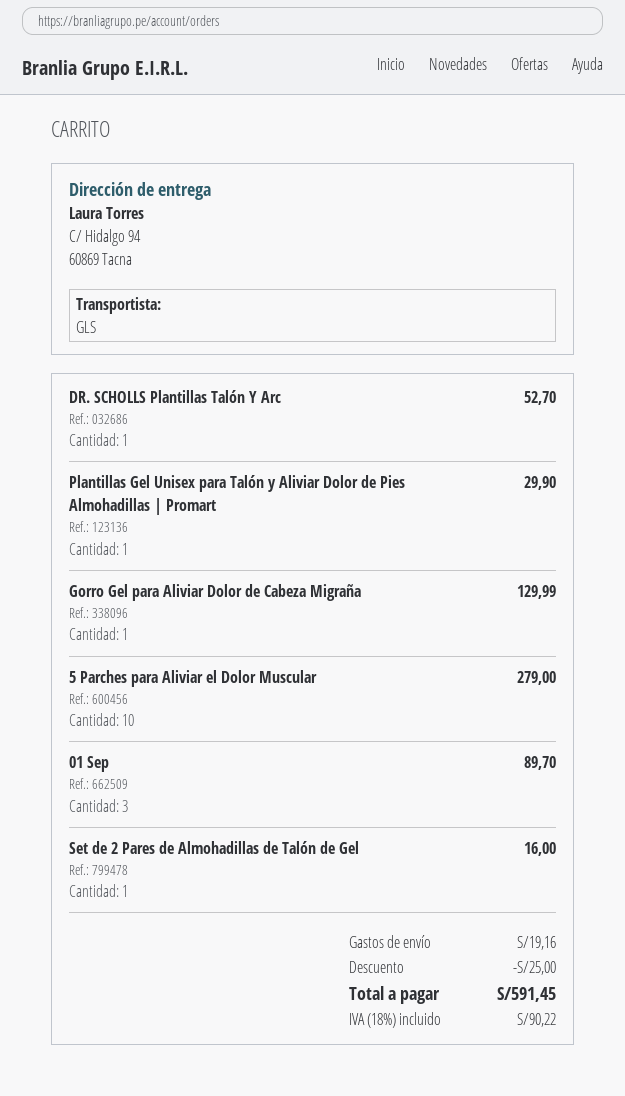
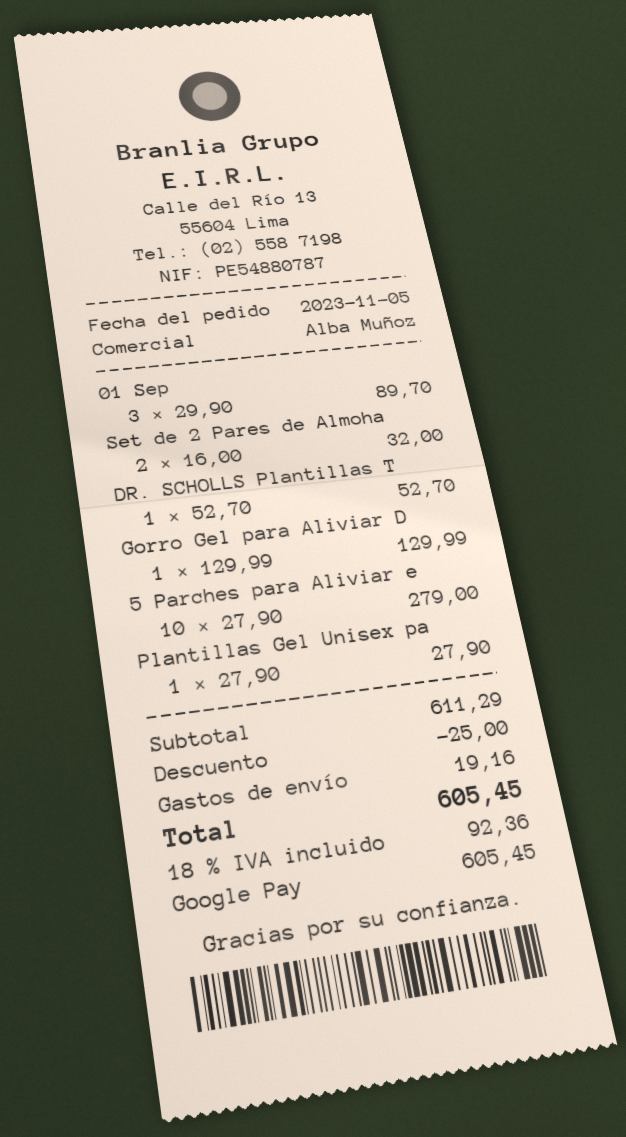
Plantillas Gel Unisex para Talón y Aliviar Dolor de Pies Almohadillas | Promart: 1 for 29.90 -> 1 for 27.90
Set de 2 Pares de Almohadillas de Talón de Gel: 1 for 16.00 -> 2 for 32.00
tax: 18% = 90.22 -> 18% = 92.36
total: 591.45 -> 605.45

